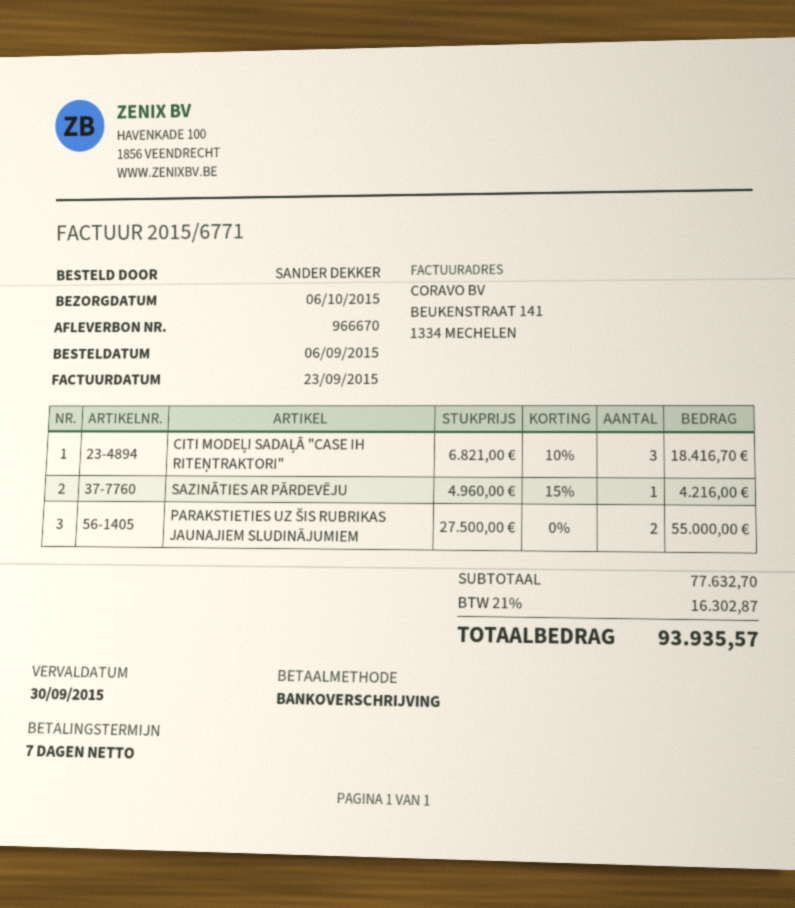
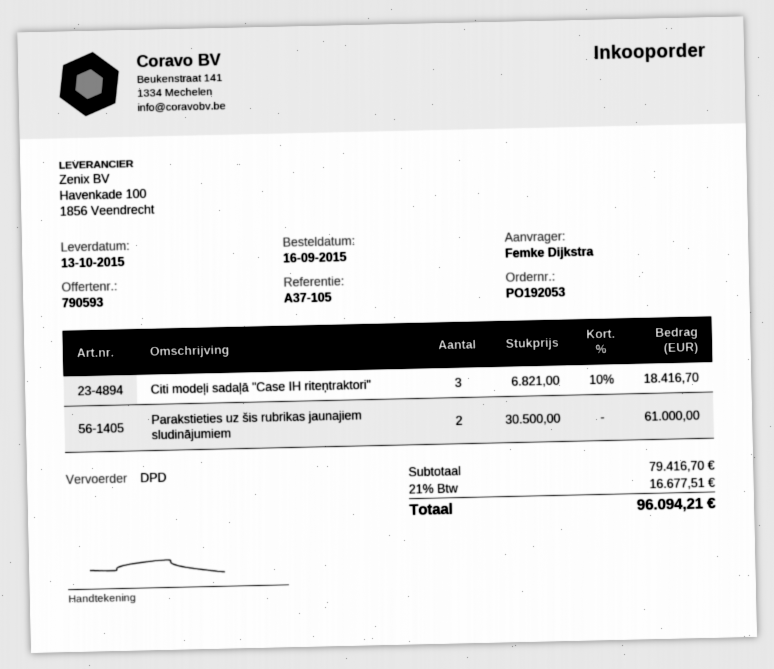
order date: 2015-09-06 -> 2015-09-16
delivery date: 2015-10-06 -> 2015-10-13
ordered by: SANDER DEKKER -> Femke Dijkstra
SAZINĀTIES AR PĀRDEVĒJU: 1 x 4960.00 - 15% = 4216.00 -> none
PARAKSTIETIES UZ ŠIS RUBRIKAS JAUNAJIEM SLUDINĀJUMIEM: 2 x 27500.00 = 55000.00 -> 2 x 30500.00 = 61000.00
subtotal: 77632.70 -> 79416.70
tax: 21% = 16302.87 -> 21% = 16677.51
total: 93935.57 -> 96094.21

